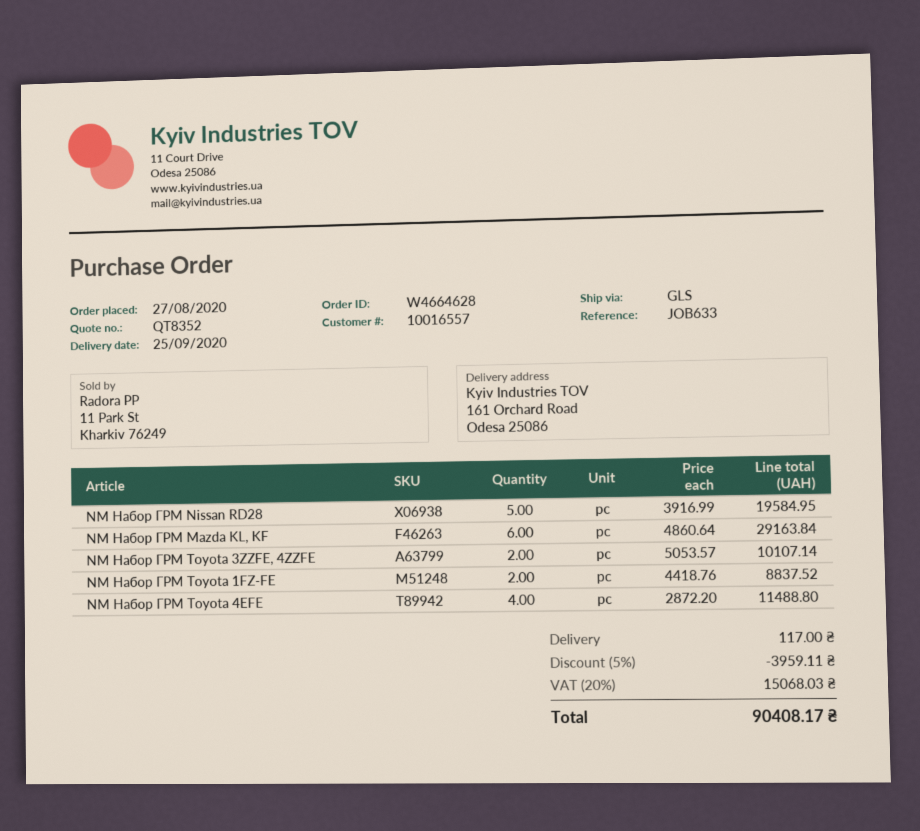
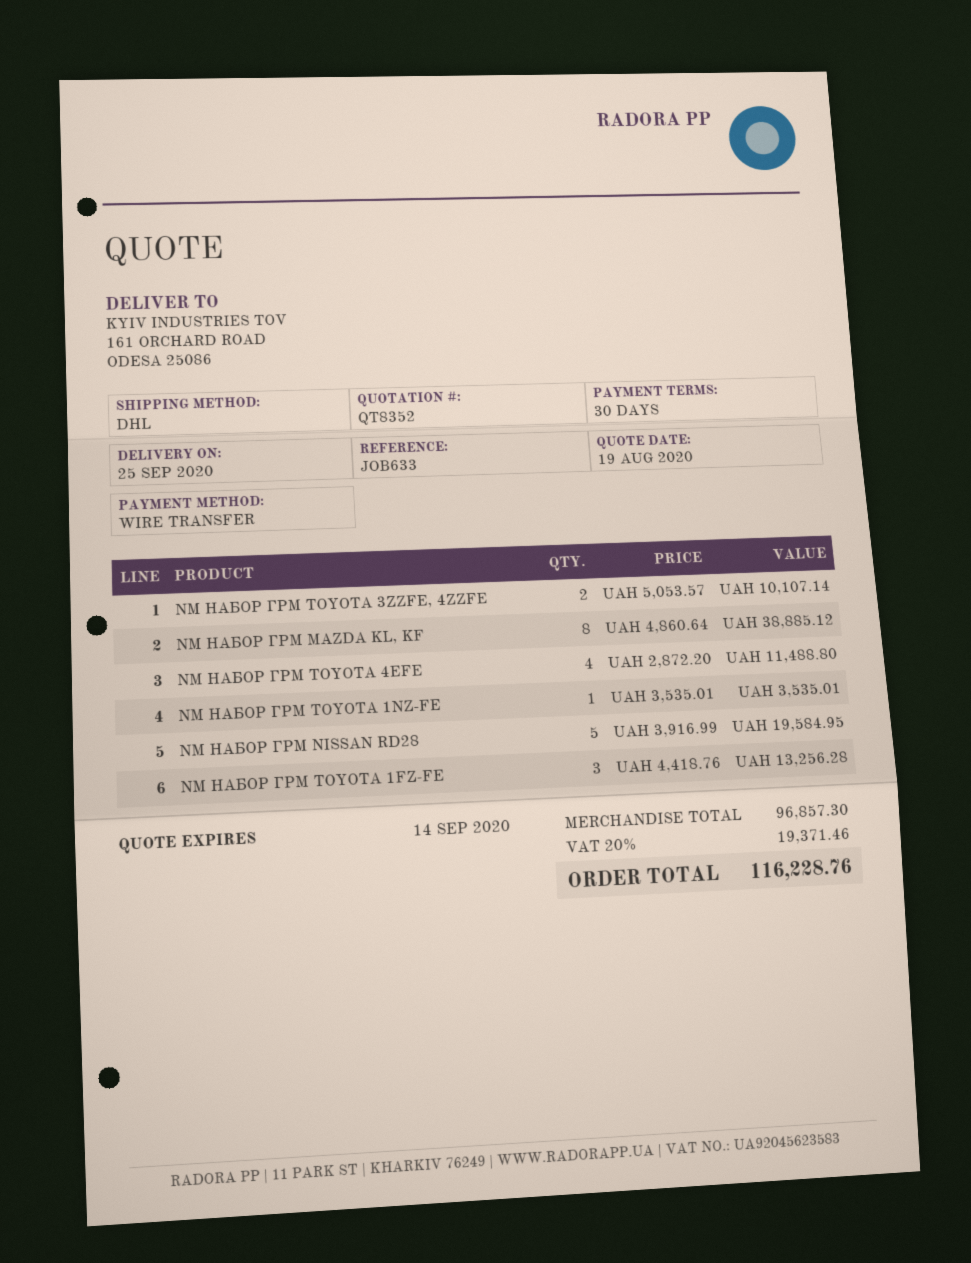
shipping method: GLS -> DHL
NM Набор ГРМ Mazda KL, KF: 6 x 4860.64 = 29163.84 -> 8 x 4860.64 = 38885.12
NM Набор ГРМ Toyota 1FZ-FE: 2 x 4418.76 = 8837.52 -> 3 x 4418.76 = 13256.28
NM НАБОР ГРМ TOYOTA 1NZ-FE: none -> 1 x 3535.01 = 3535.01
discount: 5% = 3959.11 -> none
shipping: 117.00 -> none
tax: 20% = 15068.03 -> 20% = 19371.46
total: 90408.17 -> 116228.76

